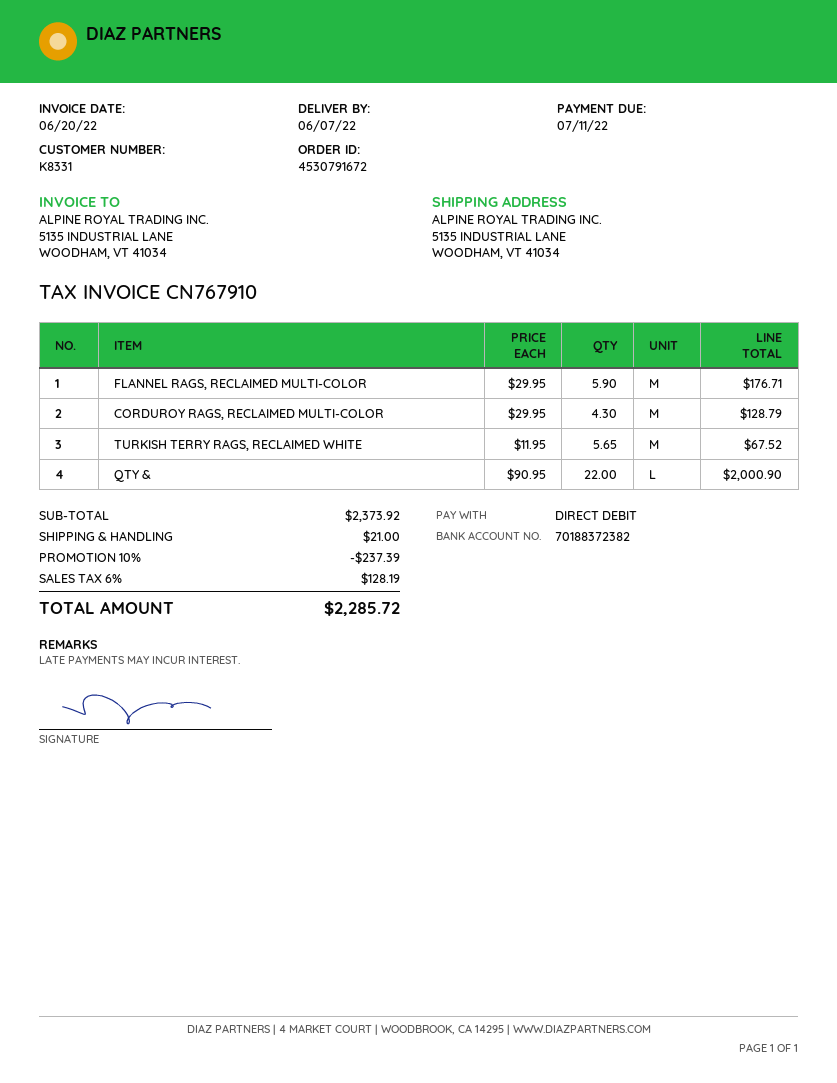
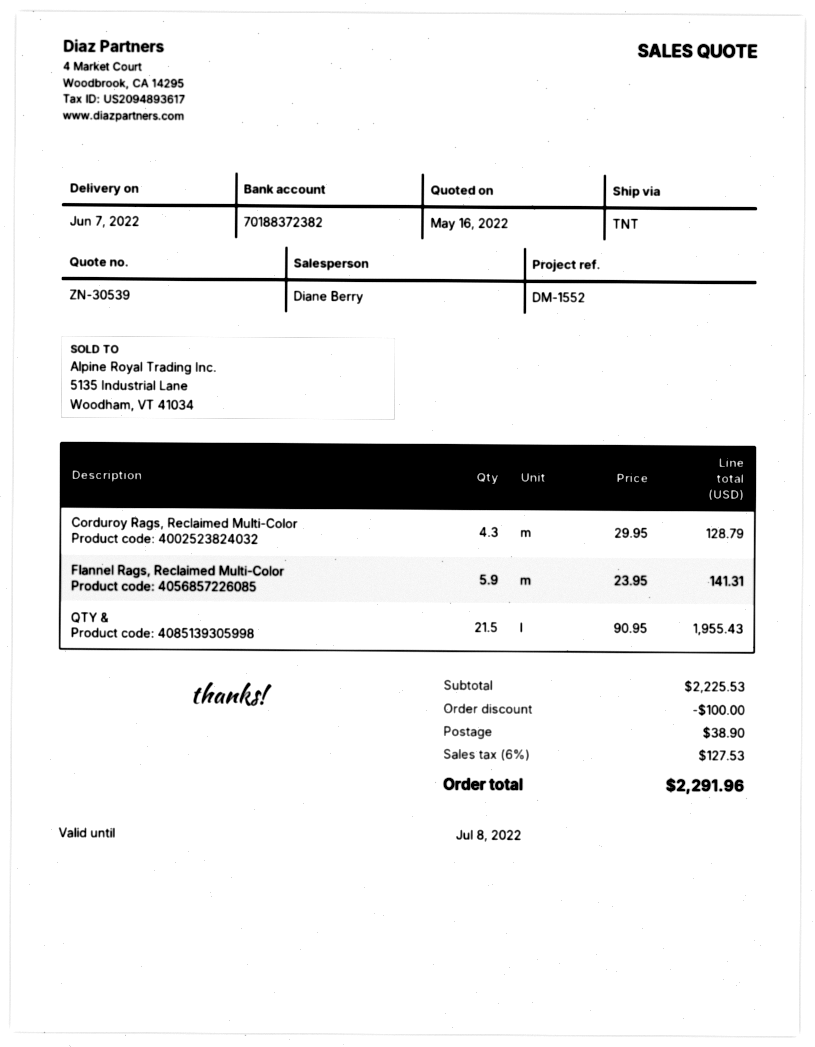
FLANNEL RAGS, RECLAIMED MULTI-COLOR: 5.9 x 29.95 = 176.71 -> 5.9 x 23.95 = 141.31
TURKISH TERRY RAGS, RECLAIMED WHITE: 5.65 x 11.95 = 67.52 -> none
QTY &: 22 x 90.95 = 2000.90 -> 21.5 x 90.95 = 1955.43
subtotal: 2373.92 -> 2225.53
discount: 237.39 -> 100.00
shipping: 21.00 -> 38.90
tax: 6% = 128.19 -> 6% = 127.53
total: 2285.72 -> 2291.96

